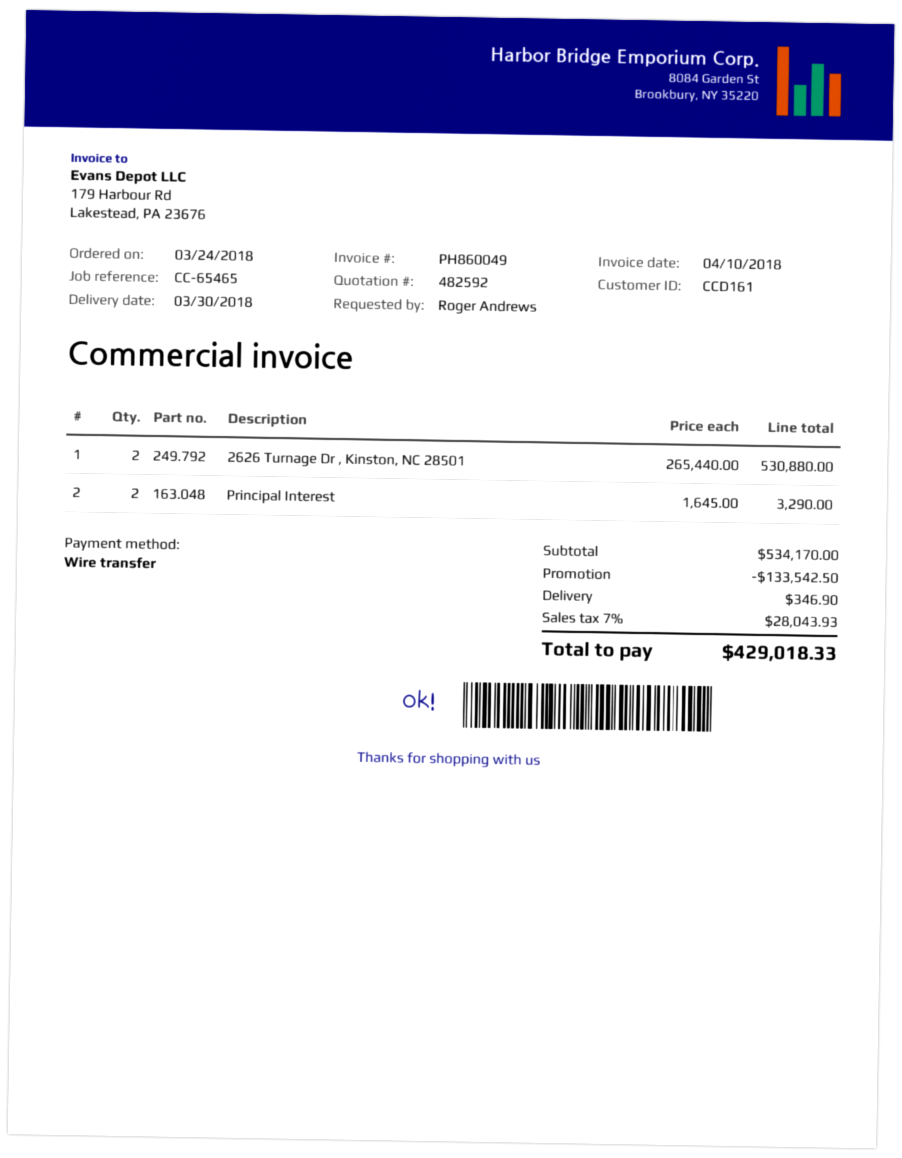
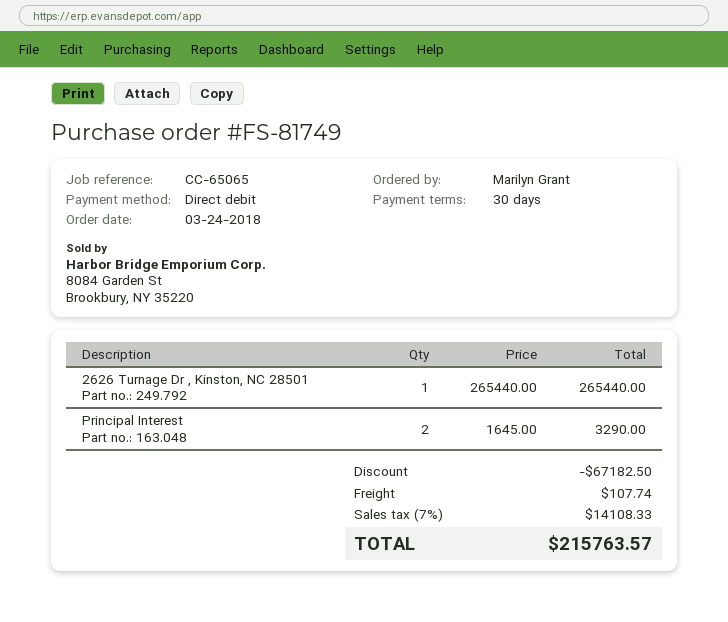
reference: CC-65465 -> CC-65065
ordered by: Roger Andrews -> Marilyn Grant
payment method: bank transfer -> direct debit
2626 Turnage Dr , Kinston, NC 28501: 2 x 265440.00 = 530880.00 -> 1 x 265440.00 = 265440.00
discount: 133542.50 -> 67182.50
shipping: 346.90 -> 107.74
tax: 7% = 28043.93 -> 7% = 14108.33
total: 429018.33 -> 215763.57

